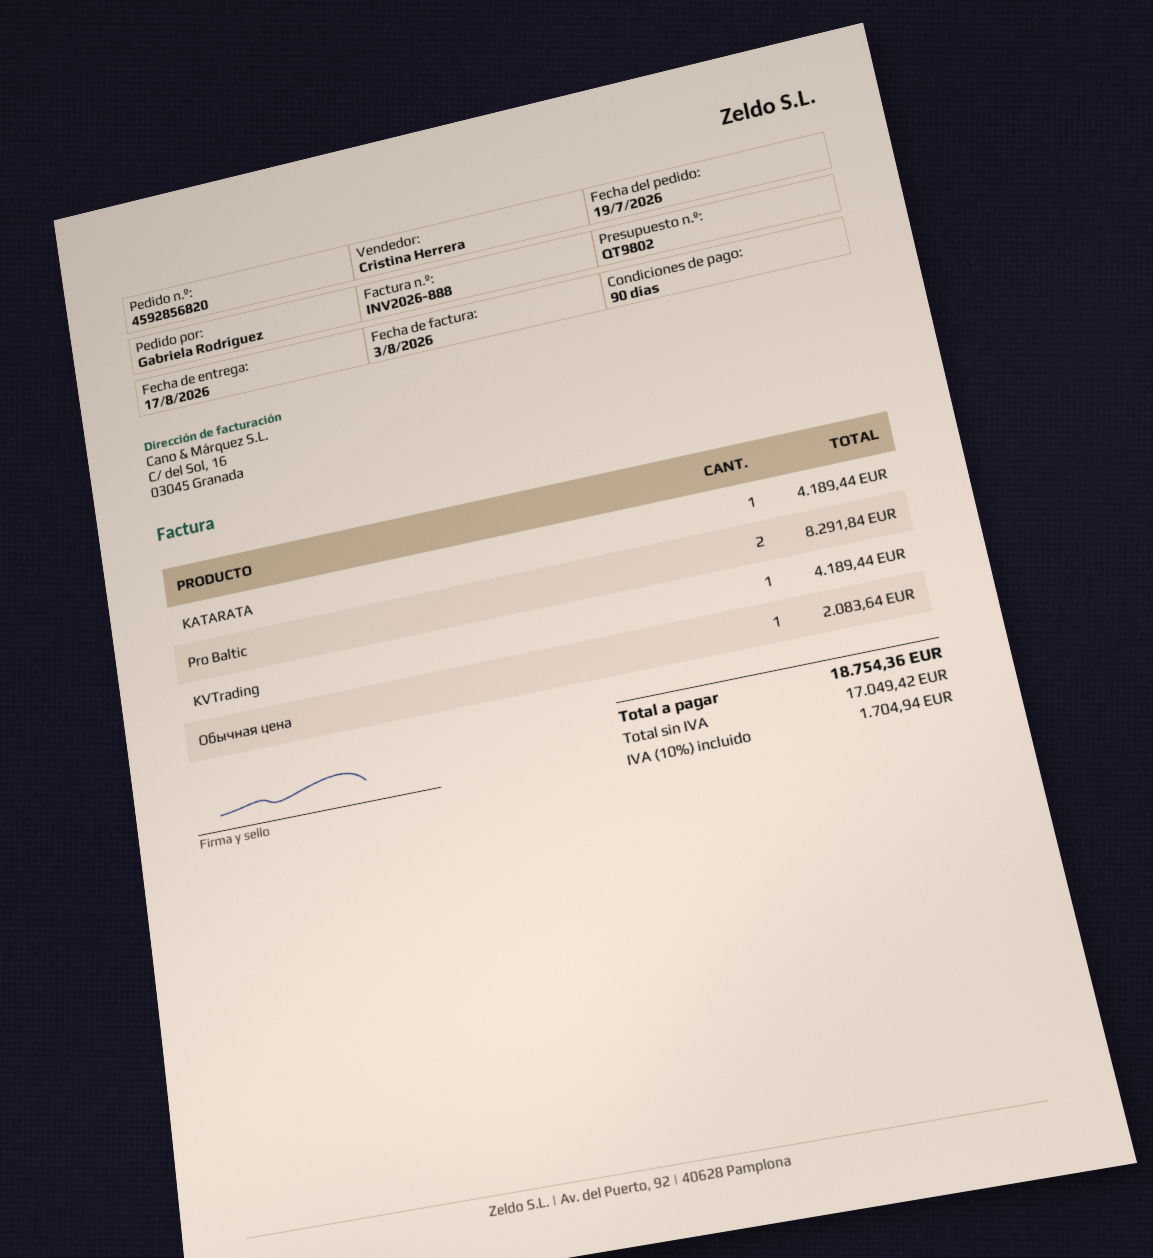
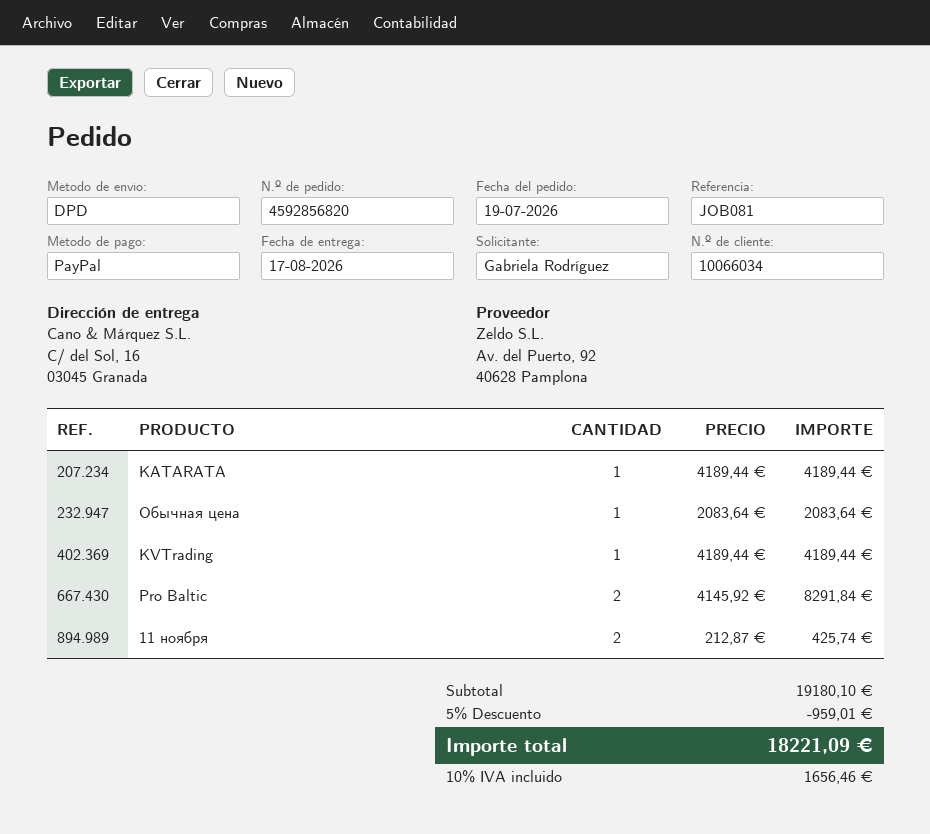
11 ноября: none -> 2 for 425.74
discount: none -> 5% = 959.01
tax: 10% = 1704.94 -> 10% = 1656.46
total: 18754.36 -> 18221.09

